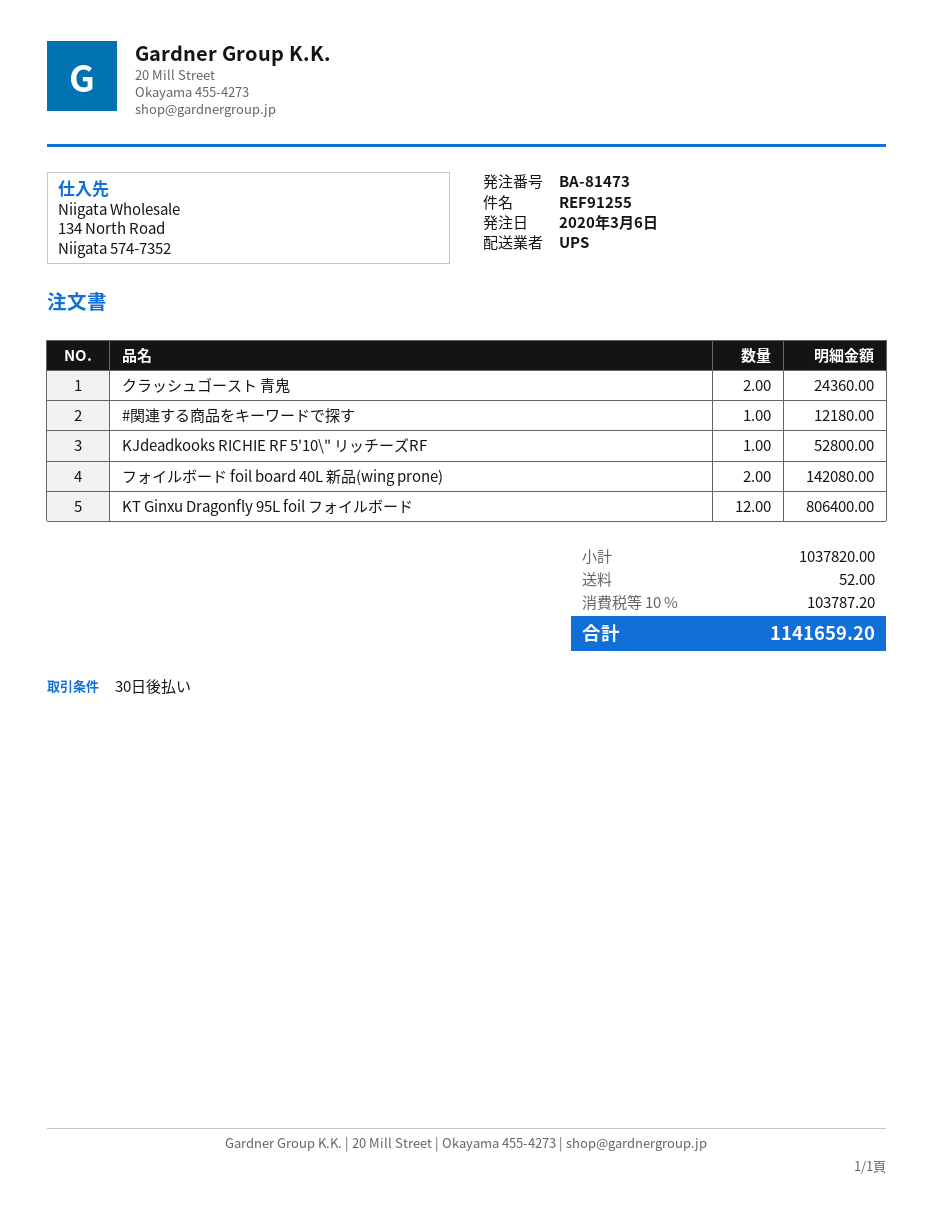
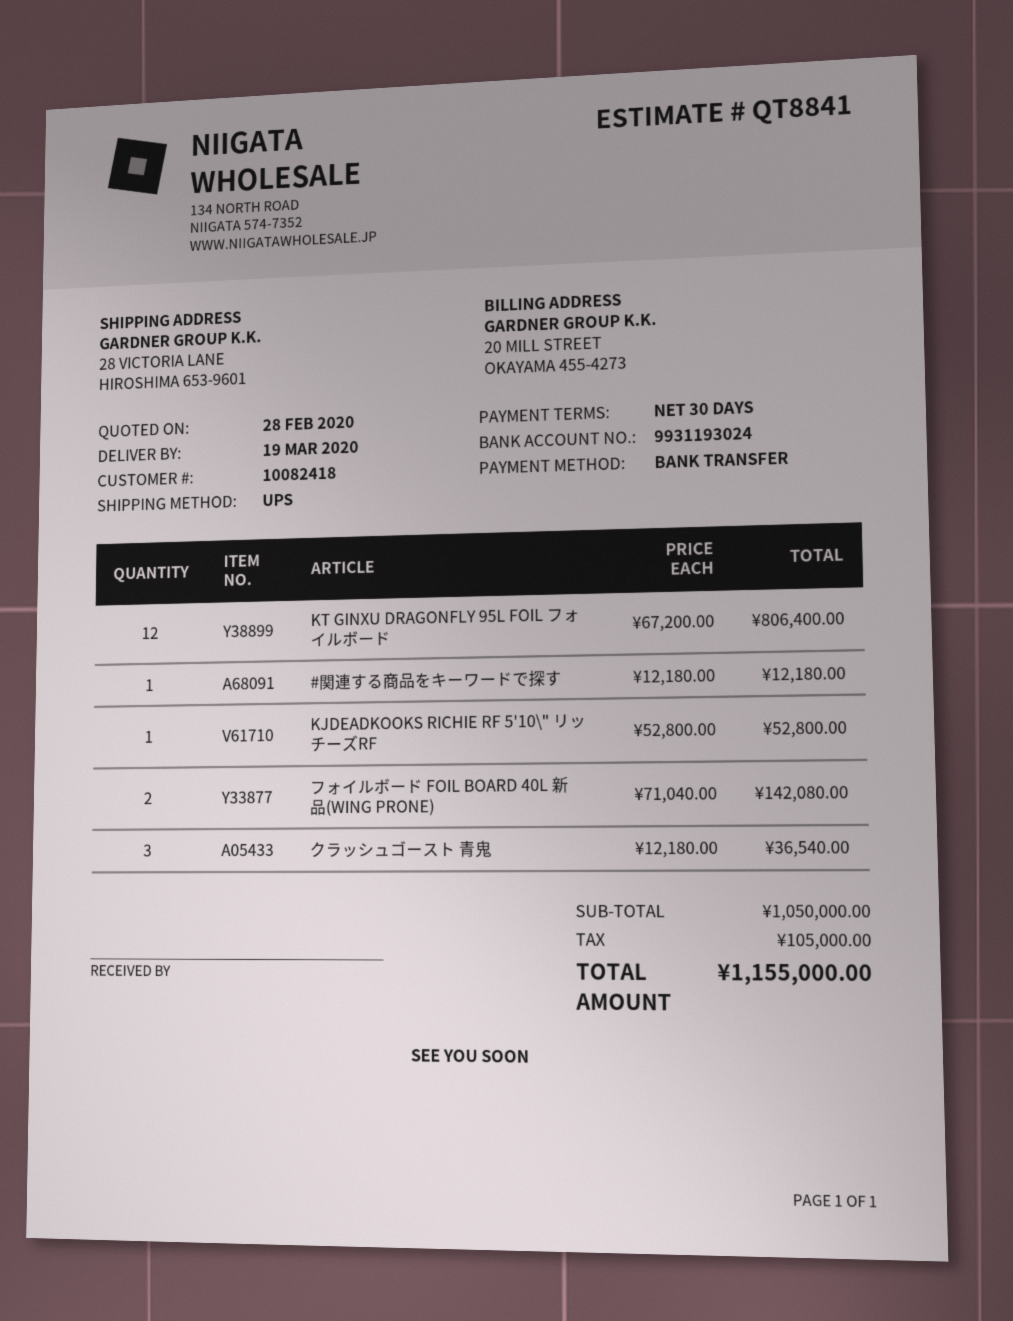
クラッシュゴースト 青鬼: 2 for 24360.00 -> 3 for 36540.00
subtotal: 1037820.00 -> 1050000.00
shipping: 52.00 -> none
tax: 103787.20 -> 105000.00
total: 1141659.20 -> 1155000.00

